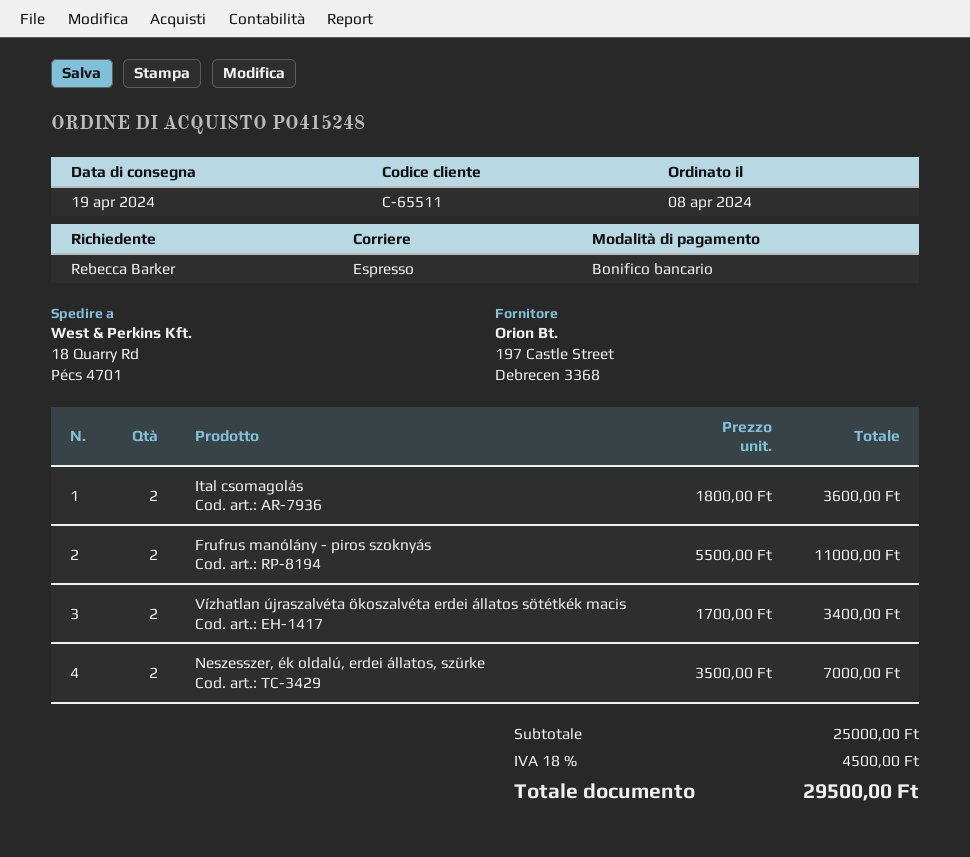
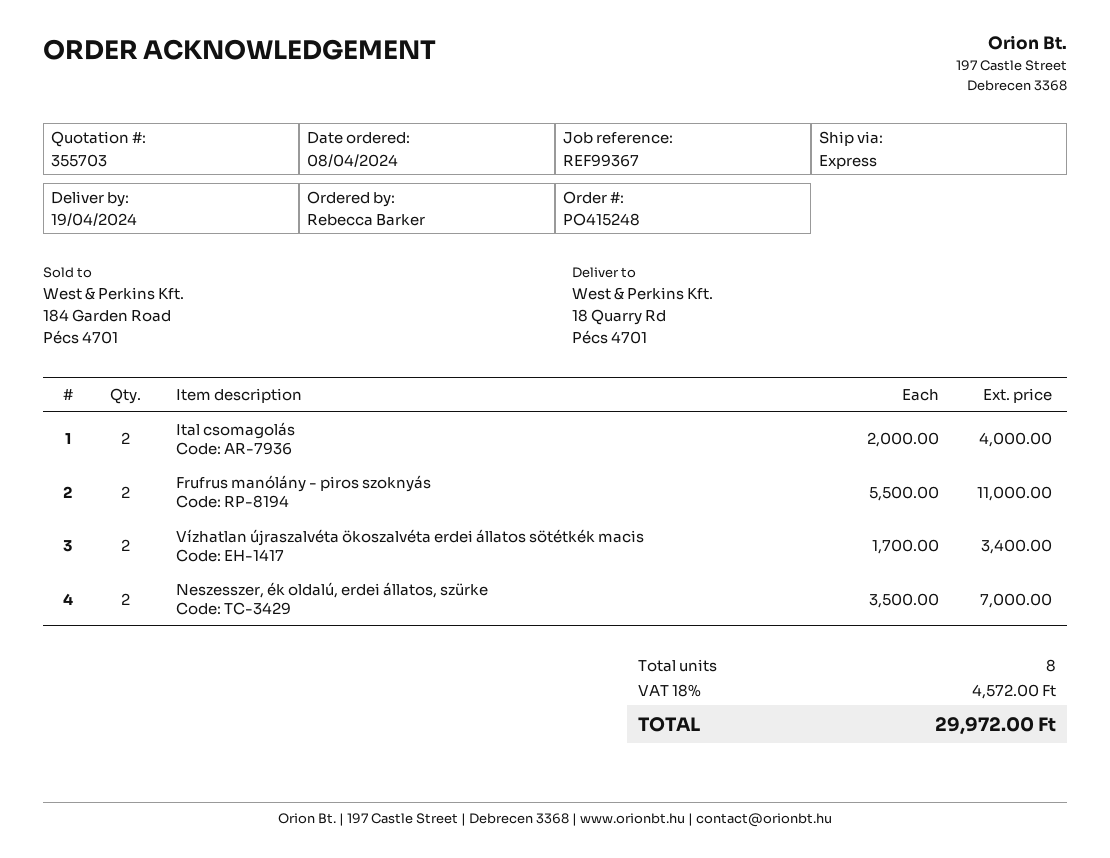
Ital csomagolás: 2 x 1800.00 = 3600.00 -> 2 x 2000.00 = 4000.00
tax: 18% = 4500.00 -> 18% = 4572.00
total: 29500.00 -> 29972.00

